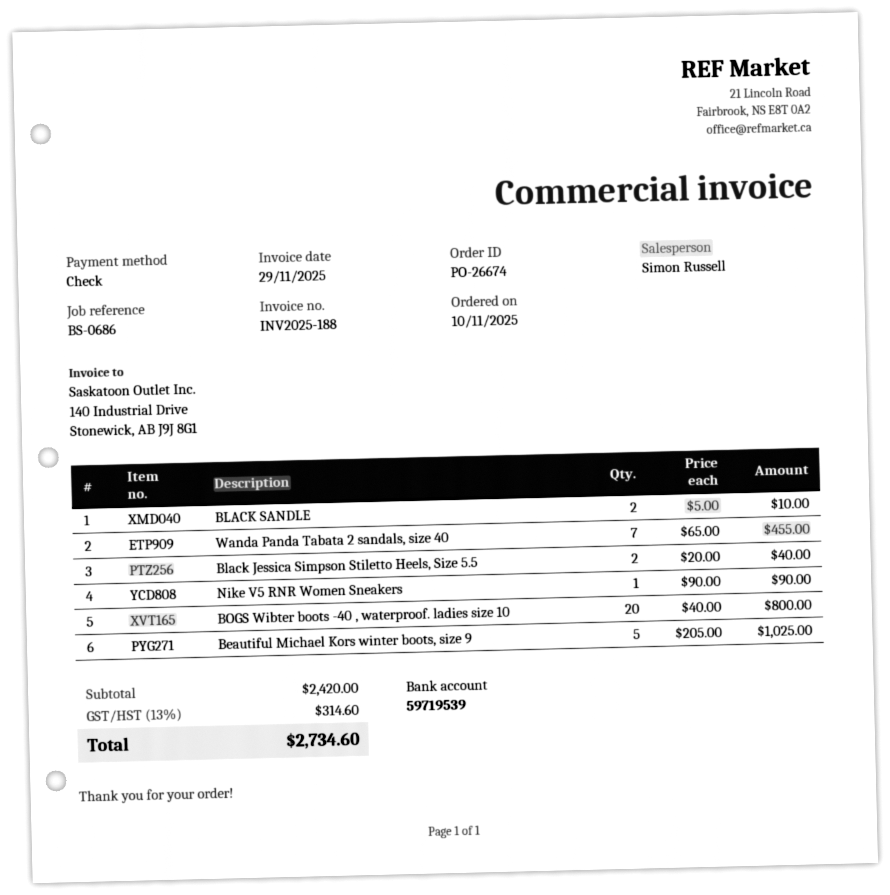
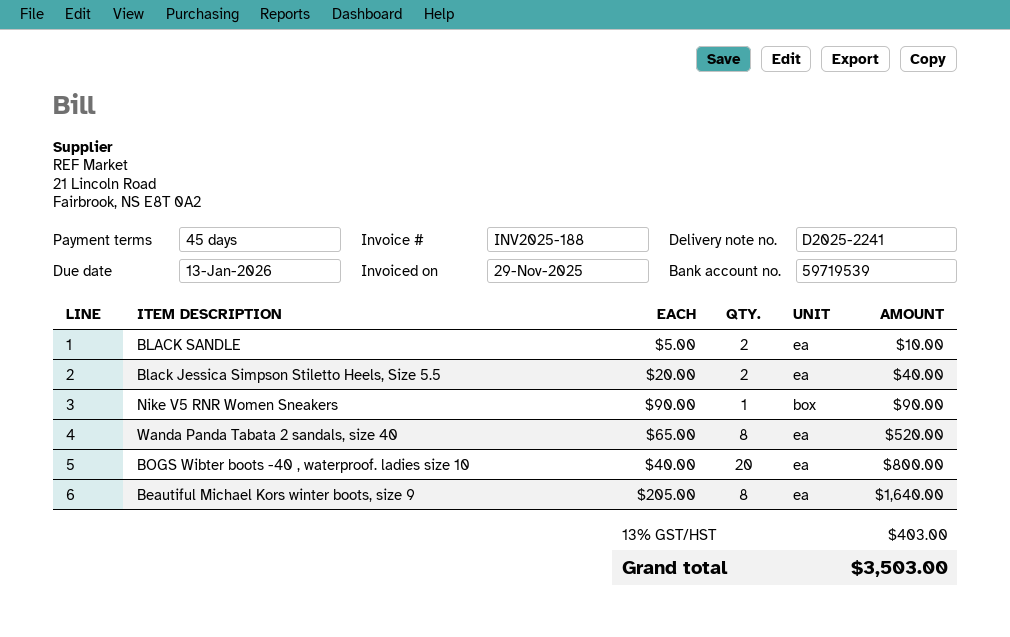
Wanda Panda Tabata 2 sandals, size 40: 7 x 65.00 = 455.00 -> 8 x 65.00 = 520.00
Beautiful Michael Kors winter boots, size 9: 5 x 205.00 = 1025.00 -> 8 x 205.00 = 1640.00
tax: 13% = 314.60 -> 13% = 403.00
total: 2734.60 -> 3503.00

